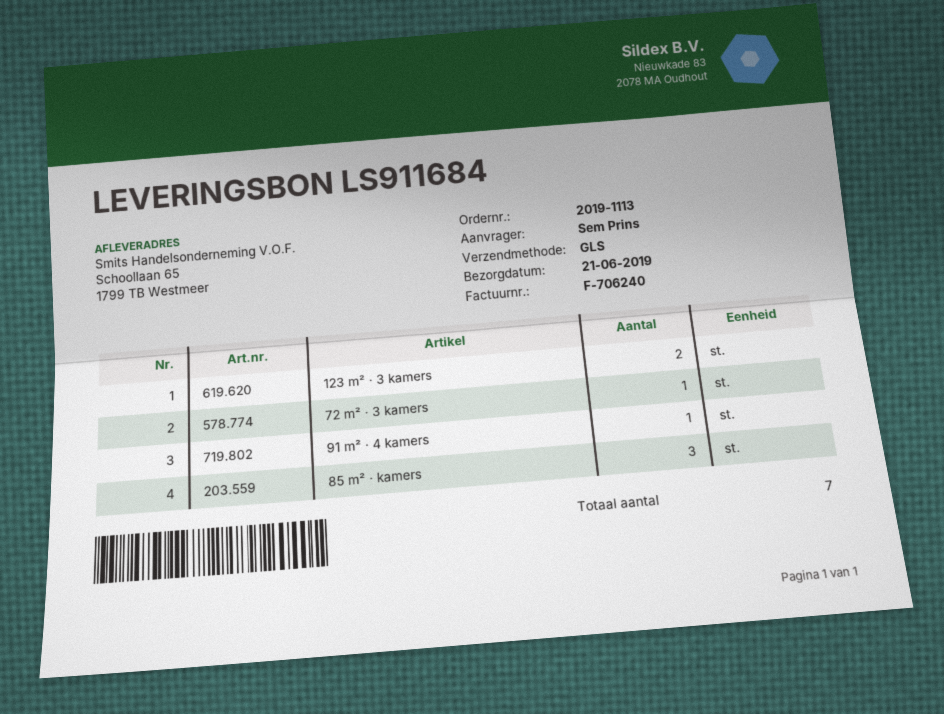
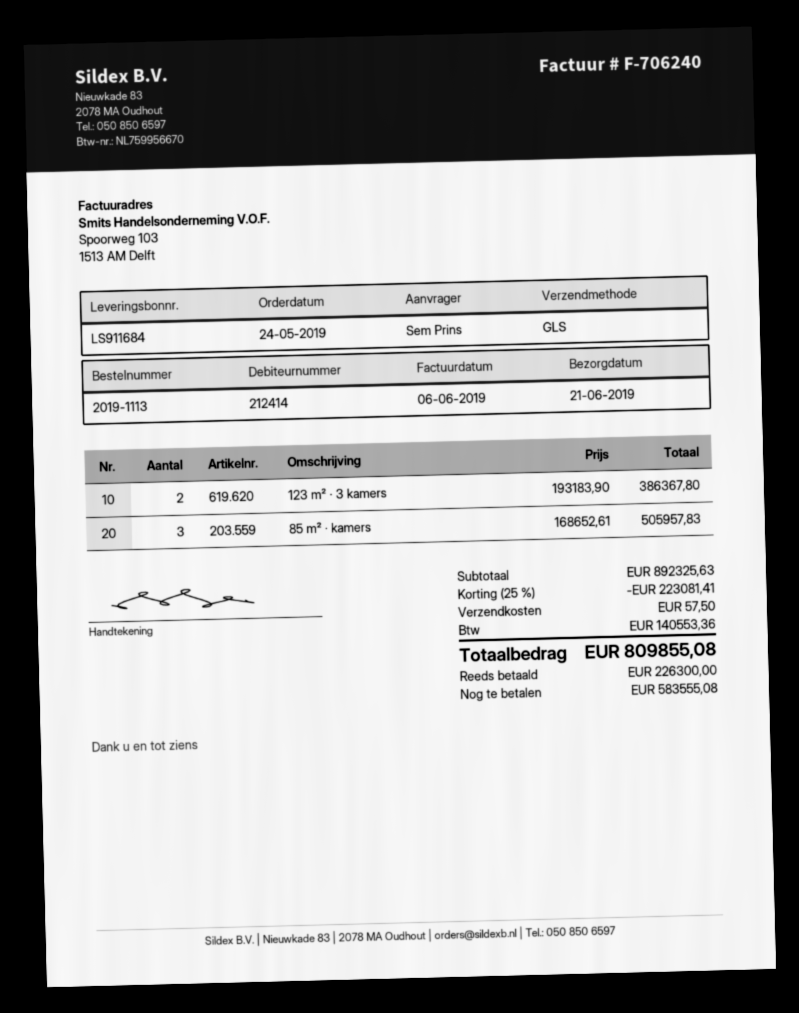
72 m² · 3 kamers: 1 -> none
91 m² · 4 kamers: 1 -> none

